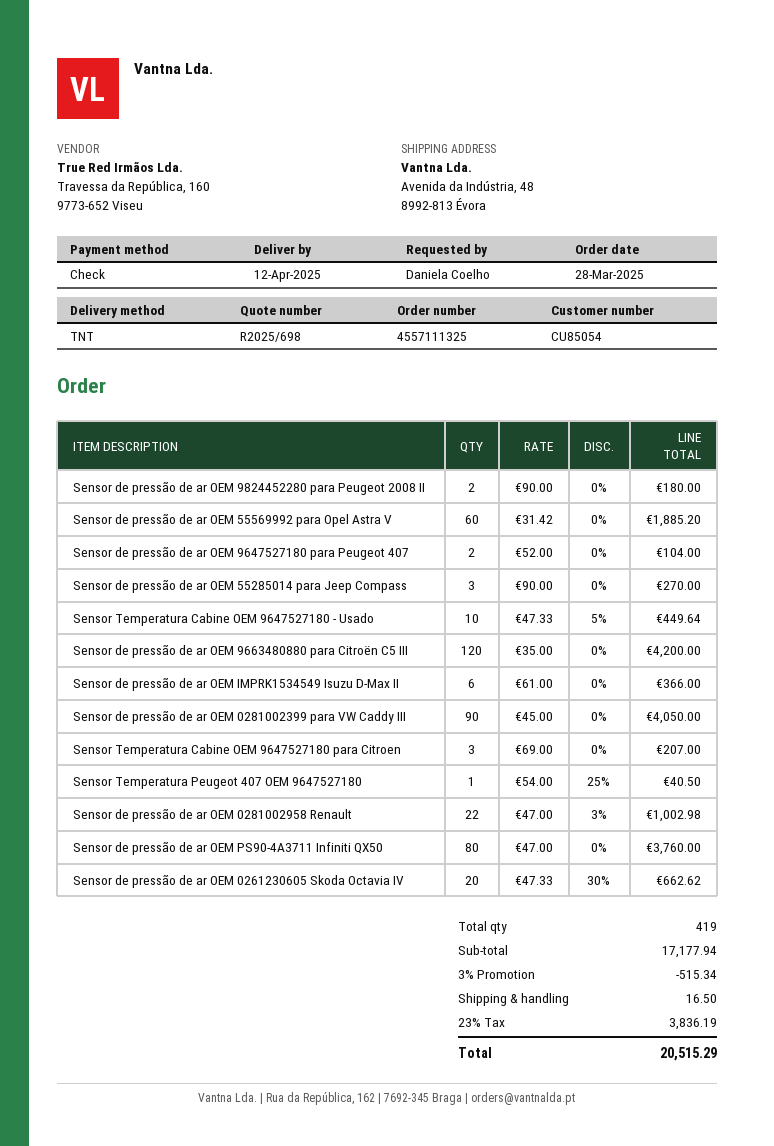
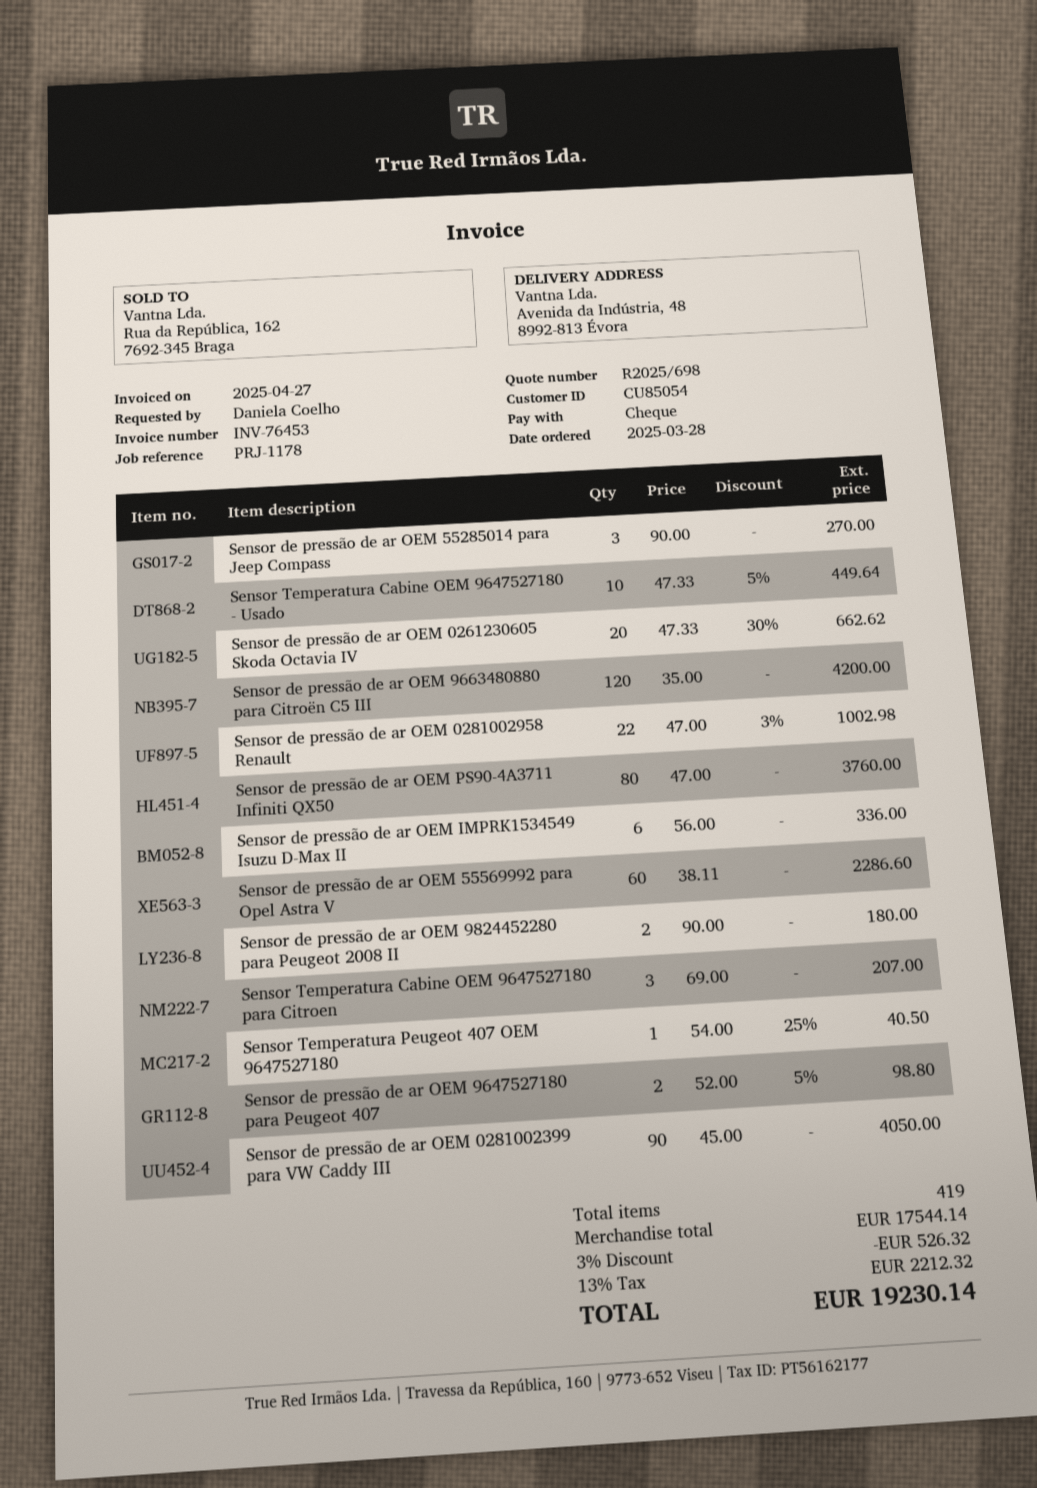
Sensor de pressão de ar OEM 55569992 para Opel Astra V: 60 x 31.42 = 1885.20 -> 60 x 38.11 = 2286.60
Sensor de pressão de ar OEM 9647527180 para Peugeot 407: 2 x 52.00 = 104.00 -> 2 x 52.00 - 5% = 98.80
Sensor de pressão de ar OEM IMPRK1534549 Isuzu D-Max II: 6 x 61.00 = 366.00 -> 6 x 56.00 = 336.00
subtotal: 17177.94 -> 17544.14
discount: 3% = 515.34 -> 3% = 526.32
shipping: 16.50 -> none
tax: 23% = 3836.19 -> 13% = 2212.32
total: 20515.29 -> 19230.14

